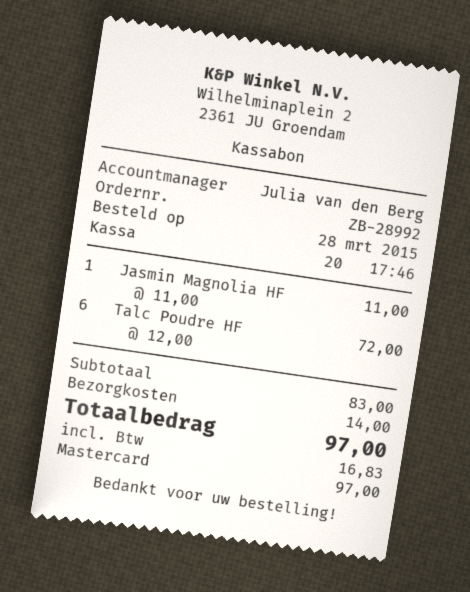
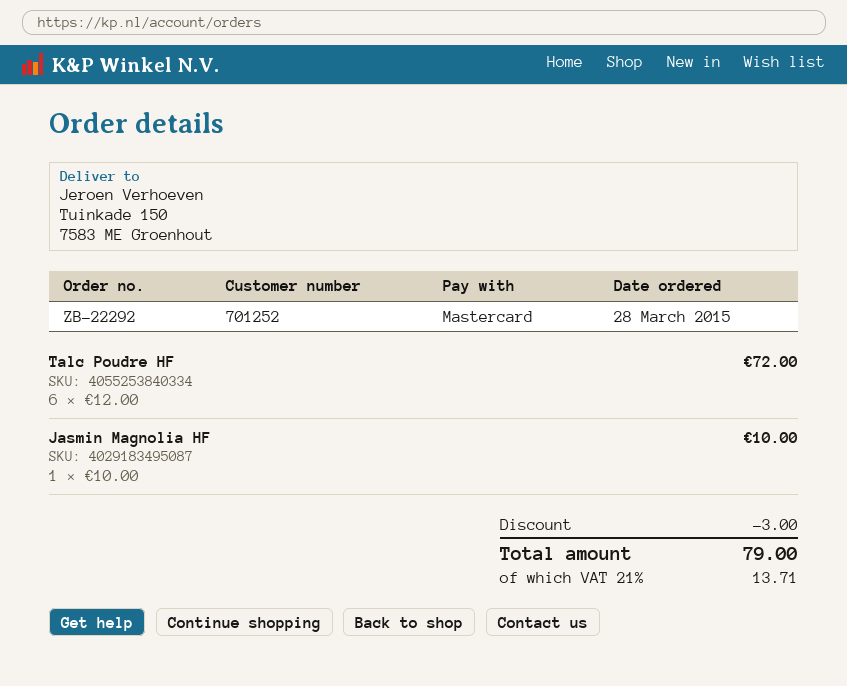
order number: ZB-28992 -> ZB-22292
Jasmin Magnolia HF: 1 x 11.00 = 11.00 -> 1 x 10.00 = 10.00
discount: none -> 3.00
shipping: 14.00 -> none
tax: 16.83 -> 13.71
total: 97.00 -> 79.00

